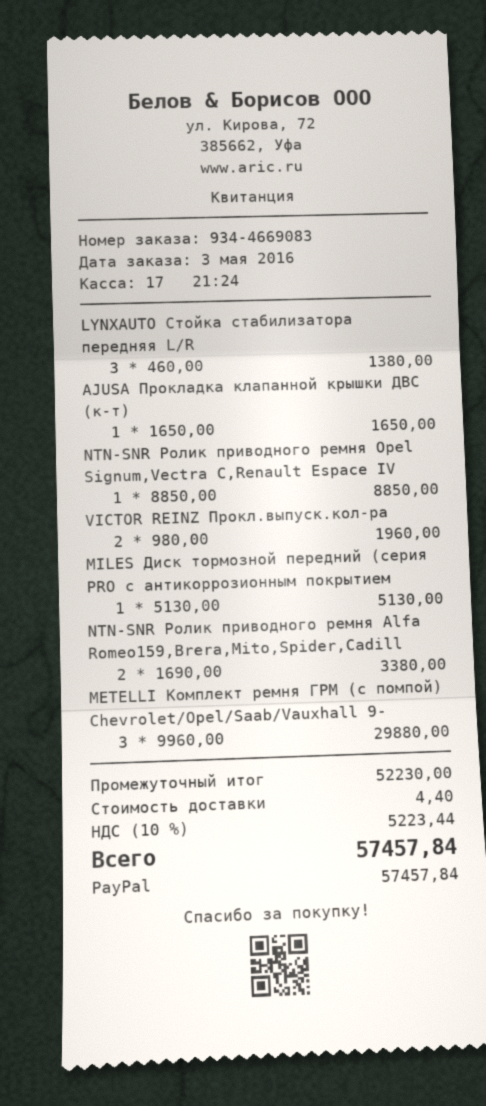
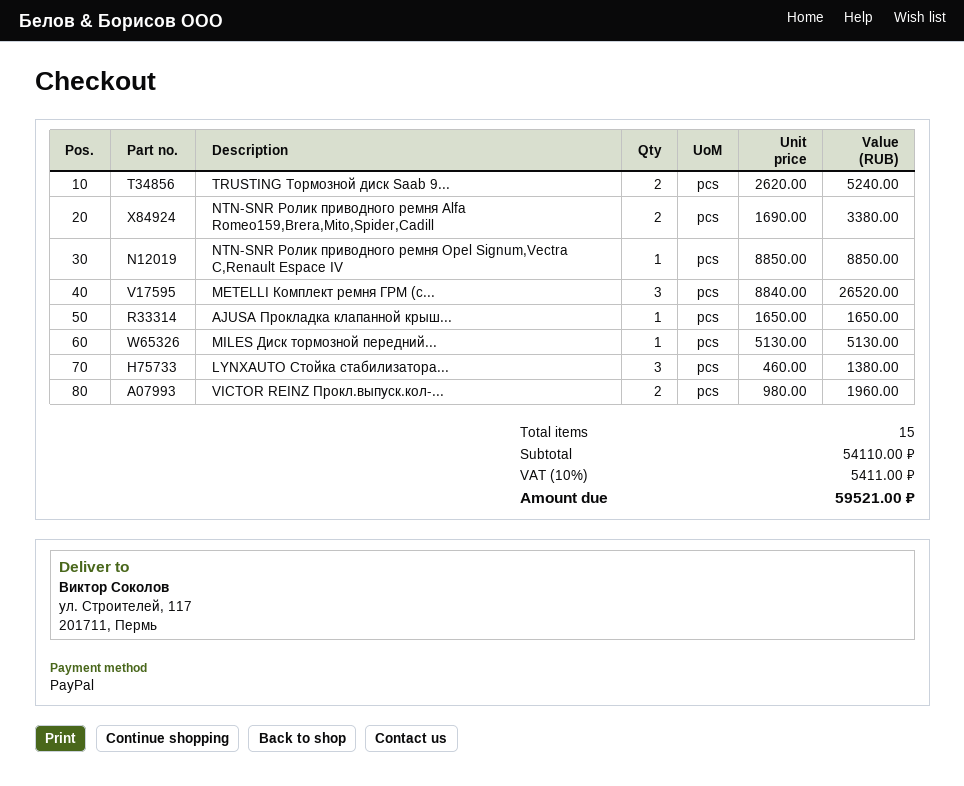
METELLI Комплект ремня ГРМ (с помпой) Chevrolet/Opel/Saab/Vauxhall 9-: 3 x 9960.00 = 29880.00 -> 3 x 8840.00 = 26520.00
TRUSTING Тормозной диск Saab 9...: none -> 2 x 2620.00 = 5240.00
subtotal: 52230.00 -> 54110.00
shipping: 4.40 -> none
tax: 10% = 5223.44 -> 10% = 5411.00
total: 57457.84 -> 59521.00

